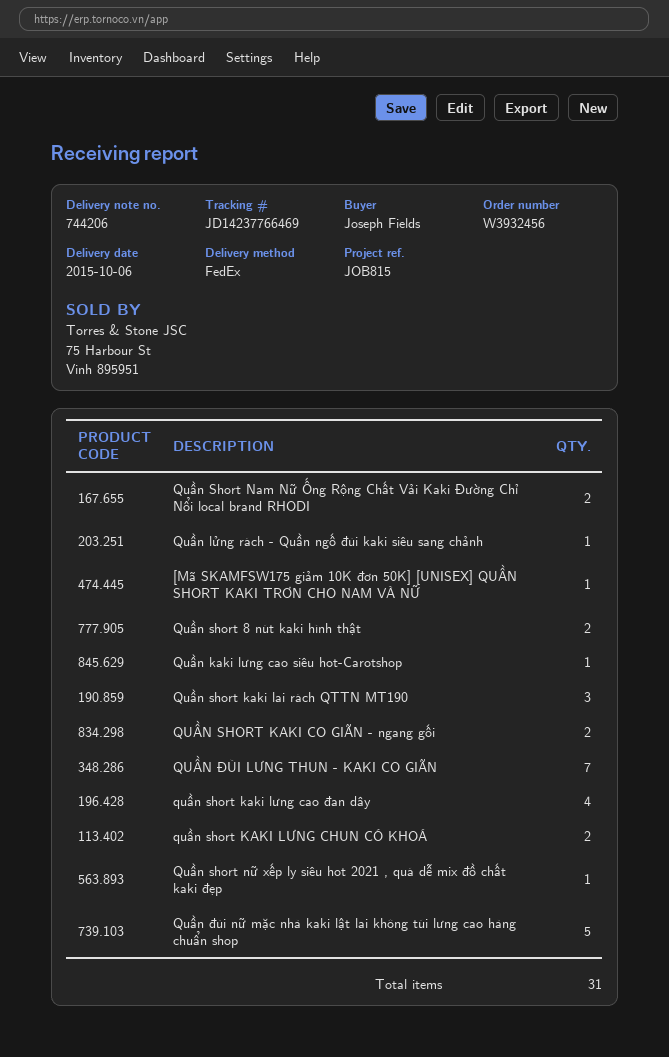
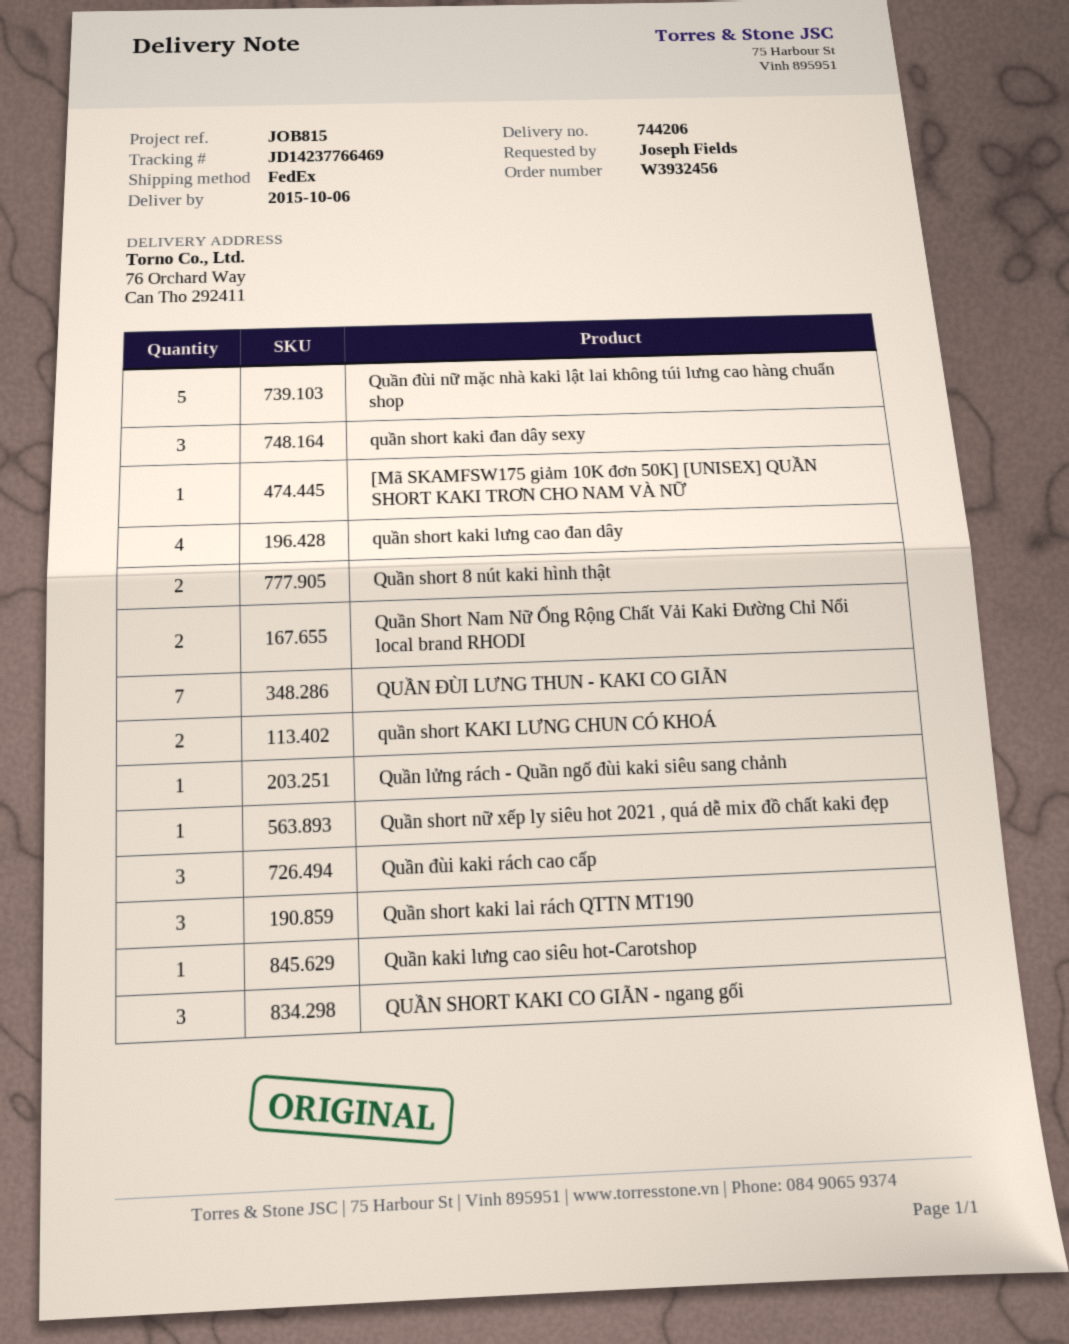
QUẦN SHORT KAKI CO GIÃN - ngang gối: 2 -> 3
quần short kaki đan dây sexy: none -> 3
Quần đùi kaki rách cao cấp: none -> 3

